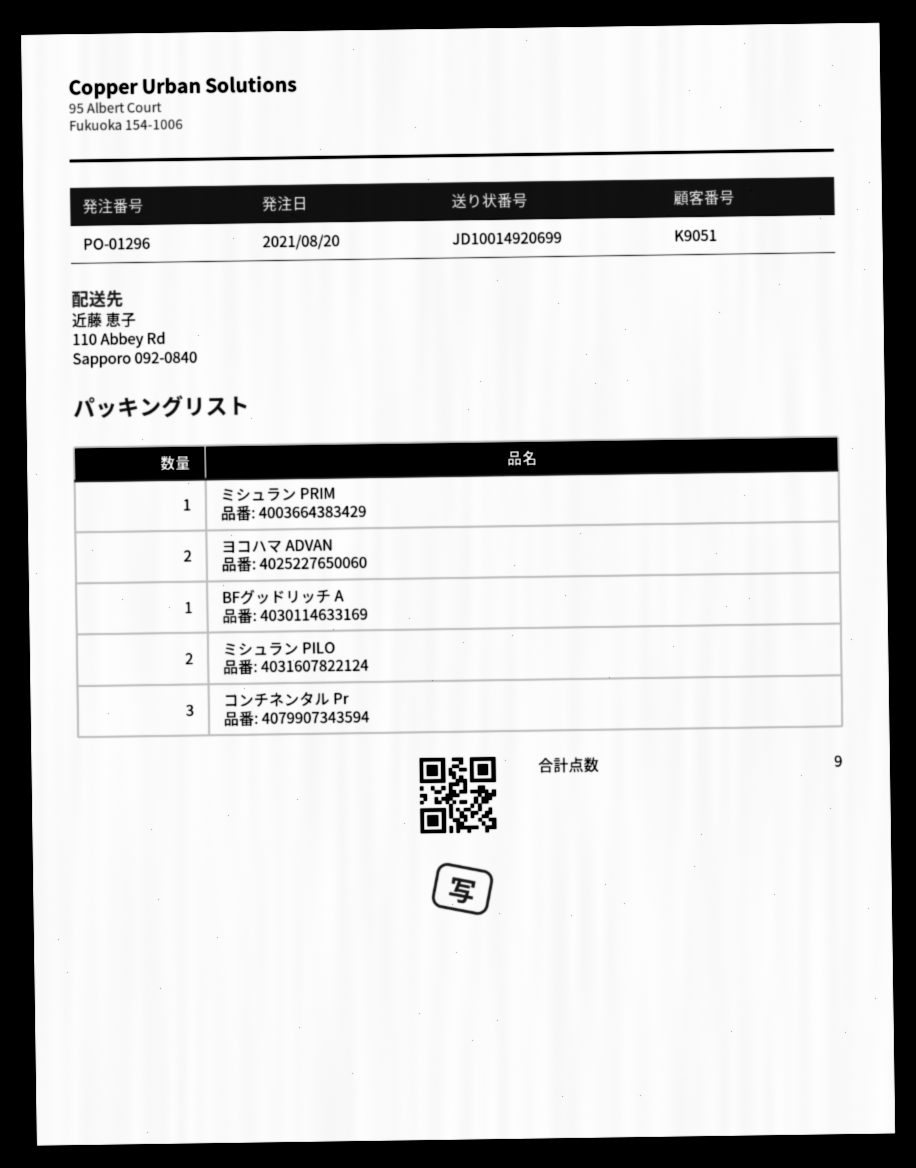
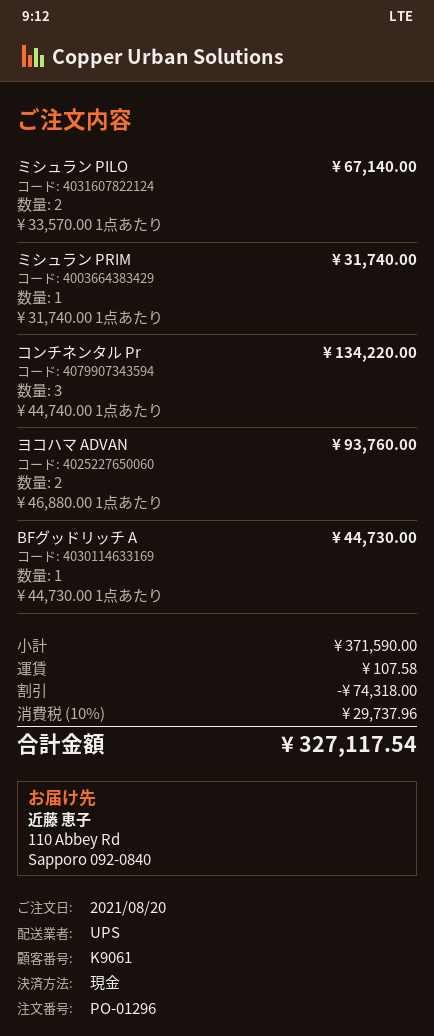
customer number: K9051 -> K9061

